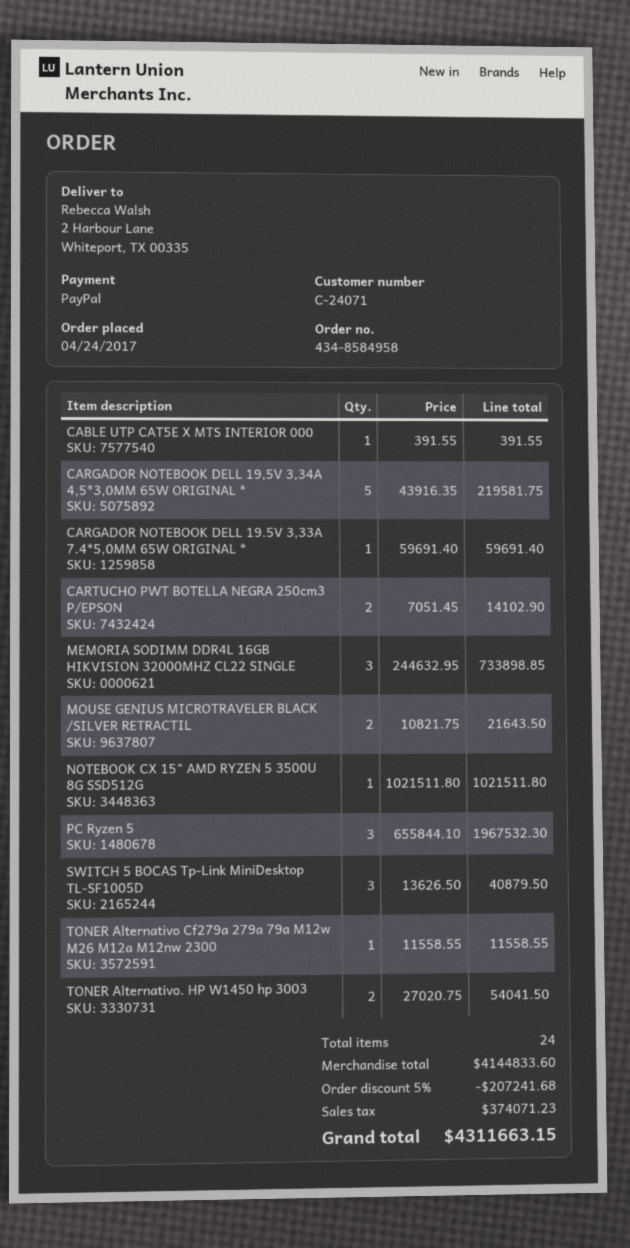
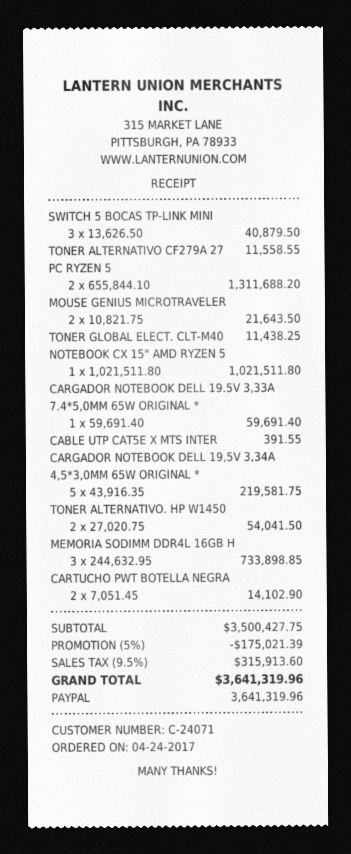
PC Ryzen 5: 3 x 655844.10 = 1967532.30 -> 2 x 655844.10 = 1311688.20
TONER GLOBAL ELECT. CLT-M40: none -> 1 x 11438.25 = 11438.25
subtotal: 4144833.60 -> 3500427.75
discount: 5% = 207241.68 -> 5% = 175021.39
tax: 374071.23 -> 315913.60
total: 4311663.15 -> 3641319.96

